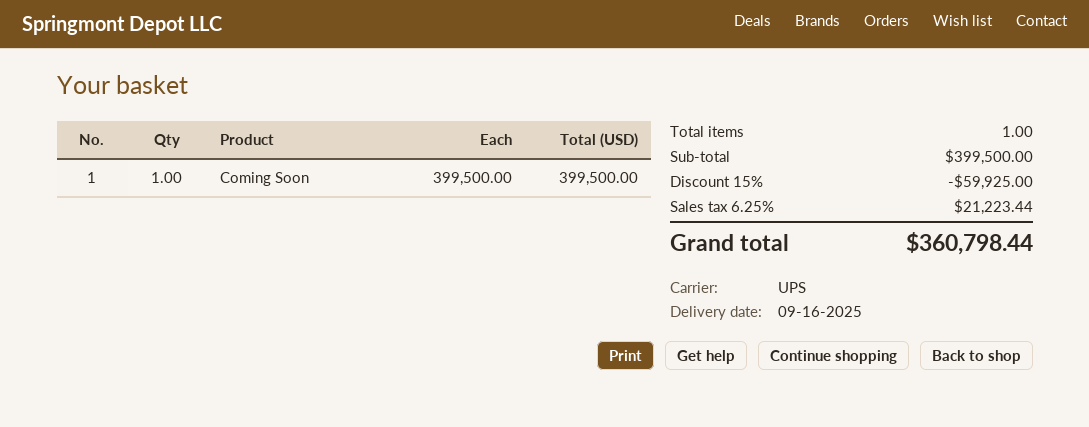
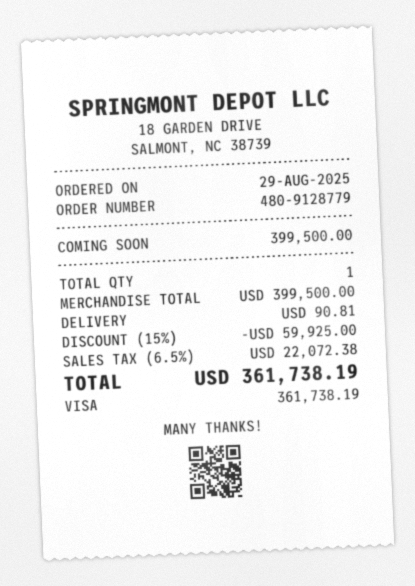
shipping: none -> 90.81
tax: 6.25% = 21223.44 -> 6.5% = 22072.38
total: 360798.44 -> 361738.19

